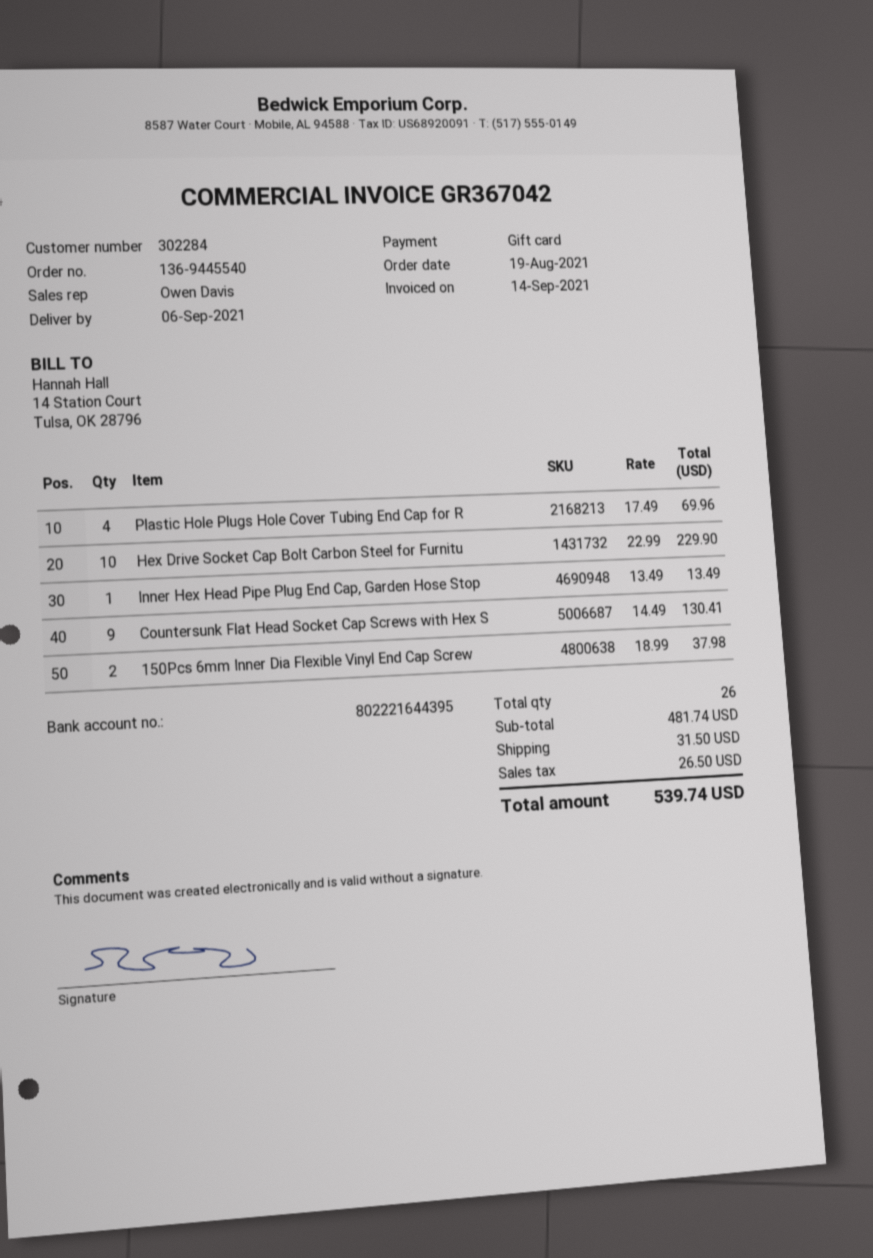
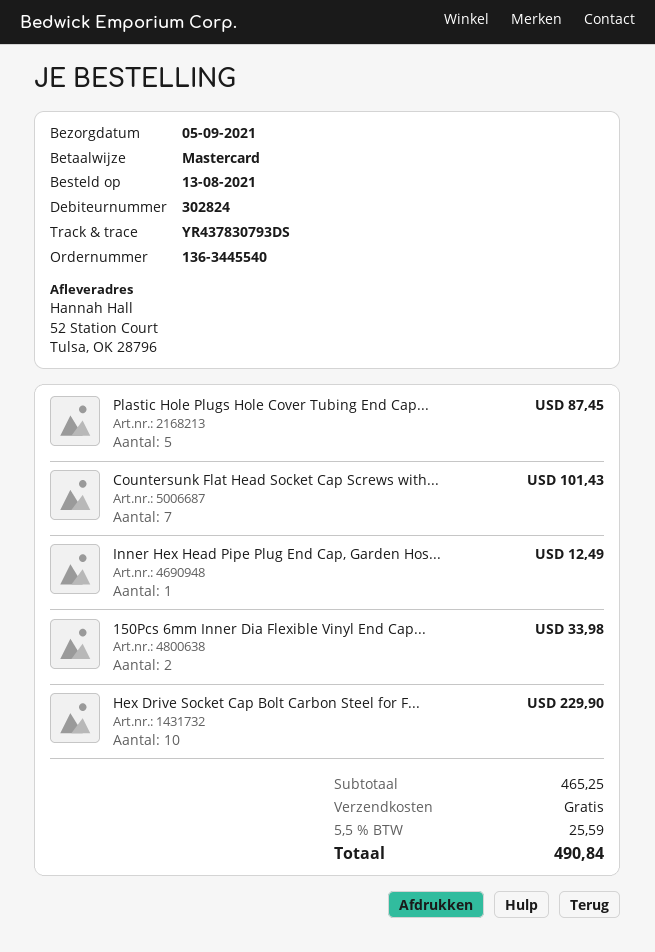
order number: 136-9445540 -> 136-3445540
order date: 2021-08-19 -> 2021-08-13
delivery date: 2021-09-06 -> 2021-09-05
customer number: 302284 -> 302824
payment method: gift card -> Mastercard
Plastic Hole Plugs Hole Cover Tubing End Cap for R: 4 for 69.96 -> 5 for 87.45
Inner Hex Head Pipe Plug End Cap, Garden Hose Stop: 1 for 13.49 -> 1 for 12.49
Countersunk Flat Head Socket Cap Screws with Hex S: 9 for 130.41 -> 7 for 101.43
150Pcs 6mm Inner Dia Flexible Vinyl End Cap Screw: 2 for 37.98 -> 2 for 33.98
subtotal: 481.74 -> 465.25
shipping: 31.50 -> 0.00
tax: 26.50 -> 25.59
total: 539.74 -> 490.84

